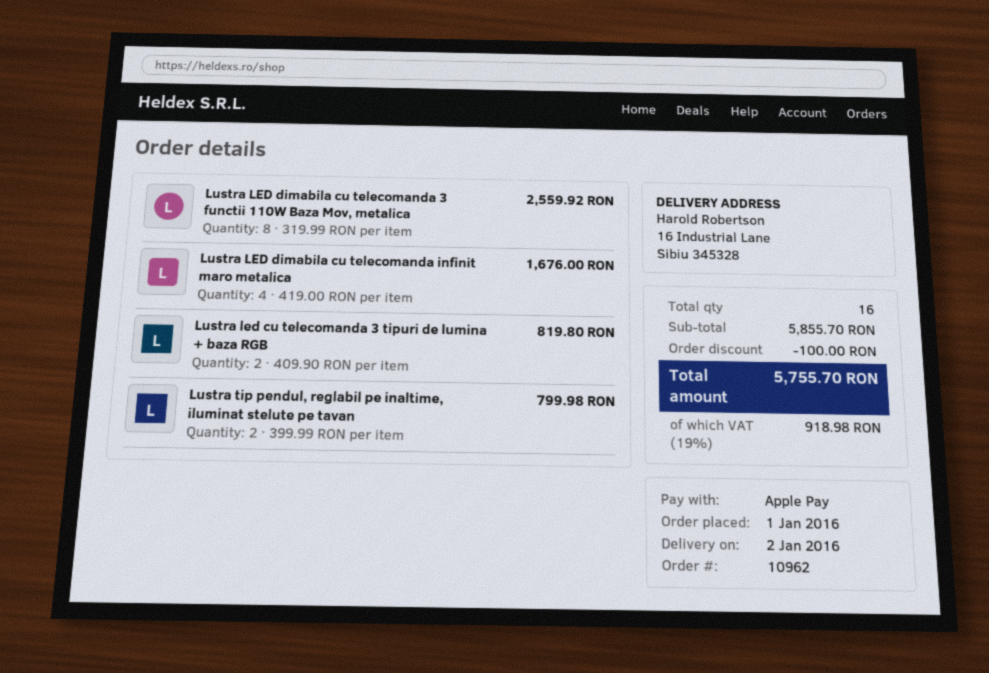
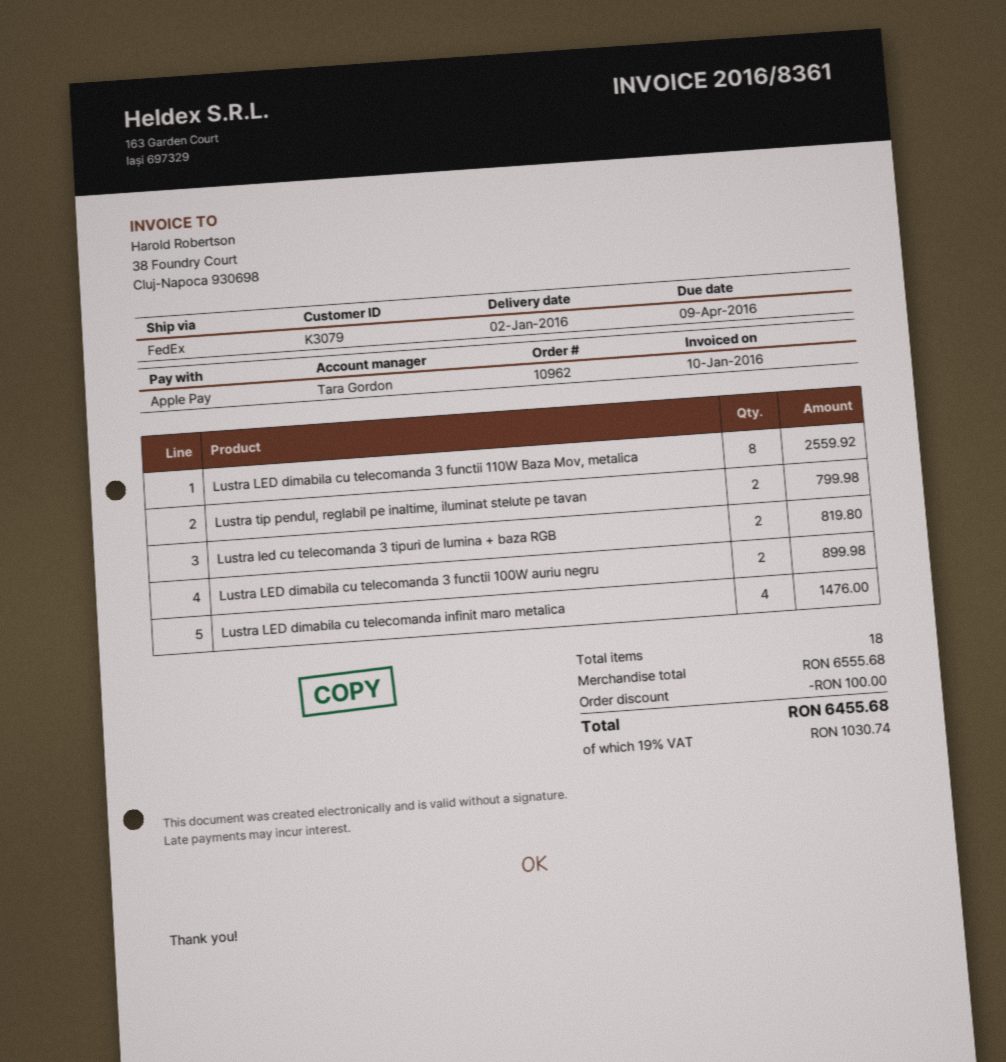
Lustra LED dimabila cu telecomanda infinit maro metalica: 4 for 1676.00 -> 4 for 1476.00
Lustra LED dimabila cu telecomanda 3 functii 100W auriu negru: none -> 2 for 899.98
total quantity: 16 -> 18
subtotal: 5855.70 -> 6555.68
tax: 19% = 918.98 -> 19% = 1030.74
total: 5755.70 -> 6455.68

